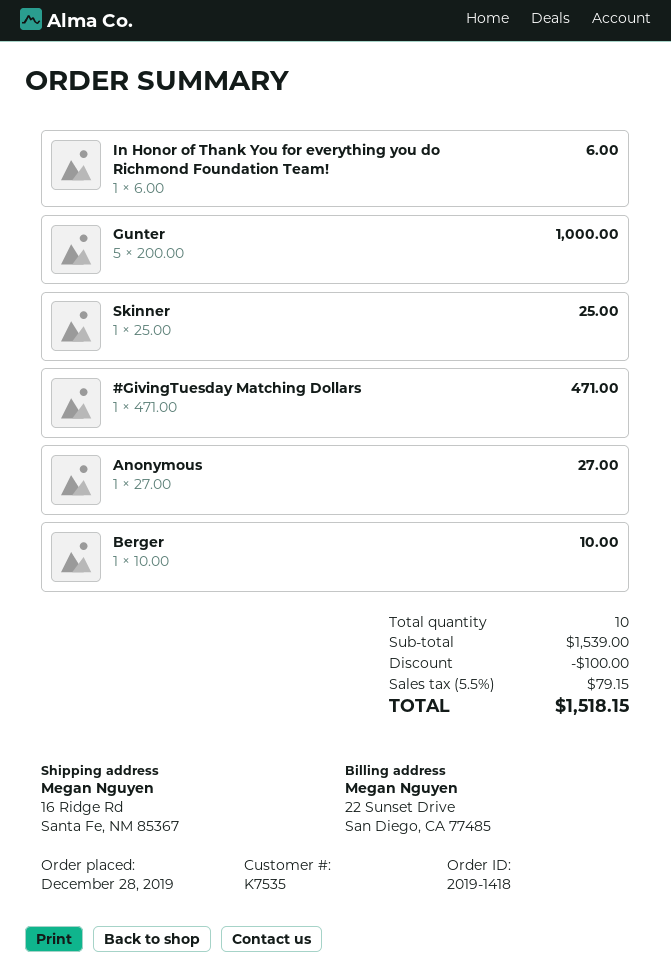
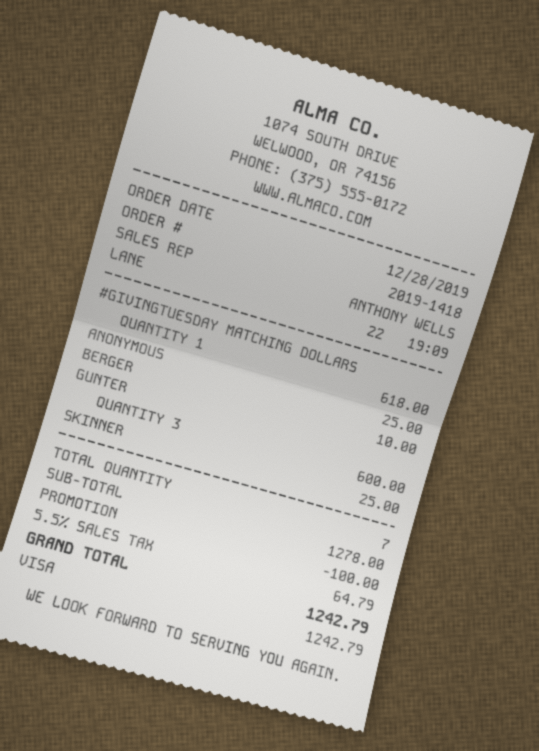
In Honor of Thank You for everything you do Richmond Foundation Team!: 1 for 6.00 -> none
Gunter: 5 for 1000.00 -> 3 for 600.00
#GivingTuesday Matching Dollars: 1 for 471.00 -> 1 for 618.00
Anonymous: 1 for 27.00 -> 1 for 25.00
total quantity: 10 -> 7
subtotal: 1539.00 -> 1278.00
tax: 5.5% = 79.15 -> 5.5% = 64.79
total: 1518.15 -> 1242.79

